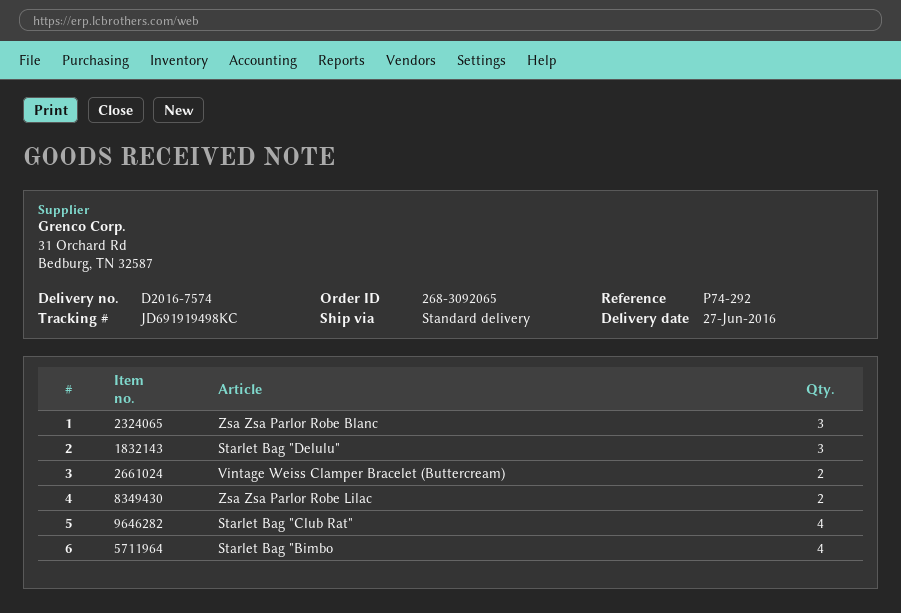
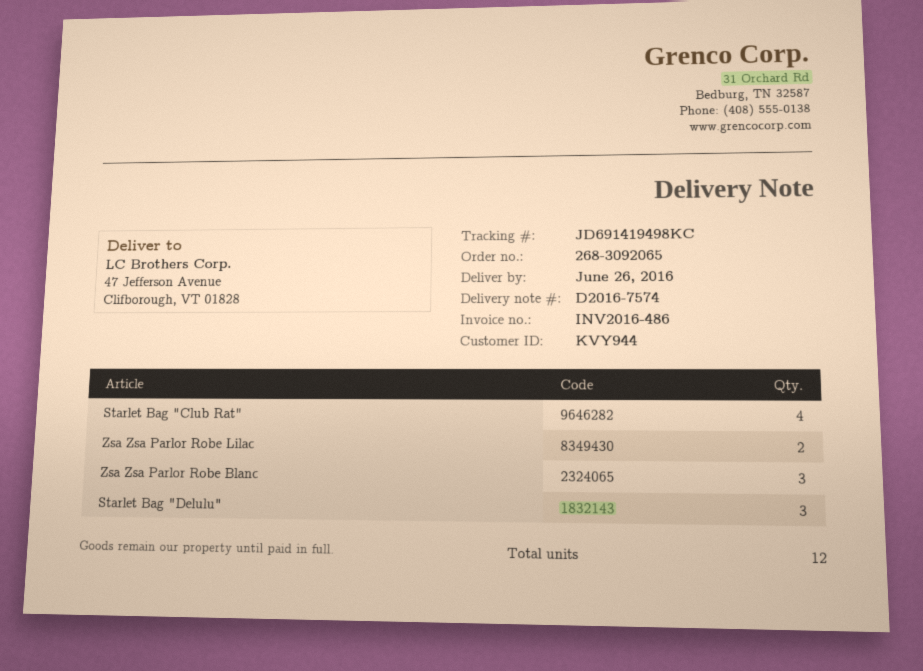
delivery date: 2016-06-27 -> 2016-06-26
tracking number: JD691919498KC -> JD691419498KC
Vintage Weiss Clamper Bracelet (Buttercream): 2 -> none
Starlet Bag "Bimbo: 4 -> none

